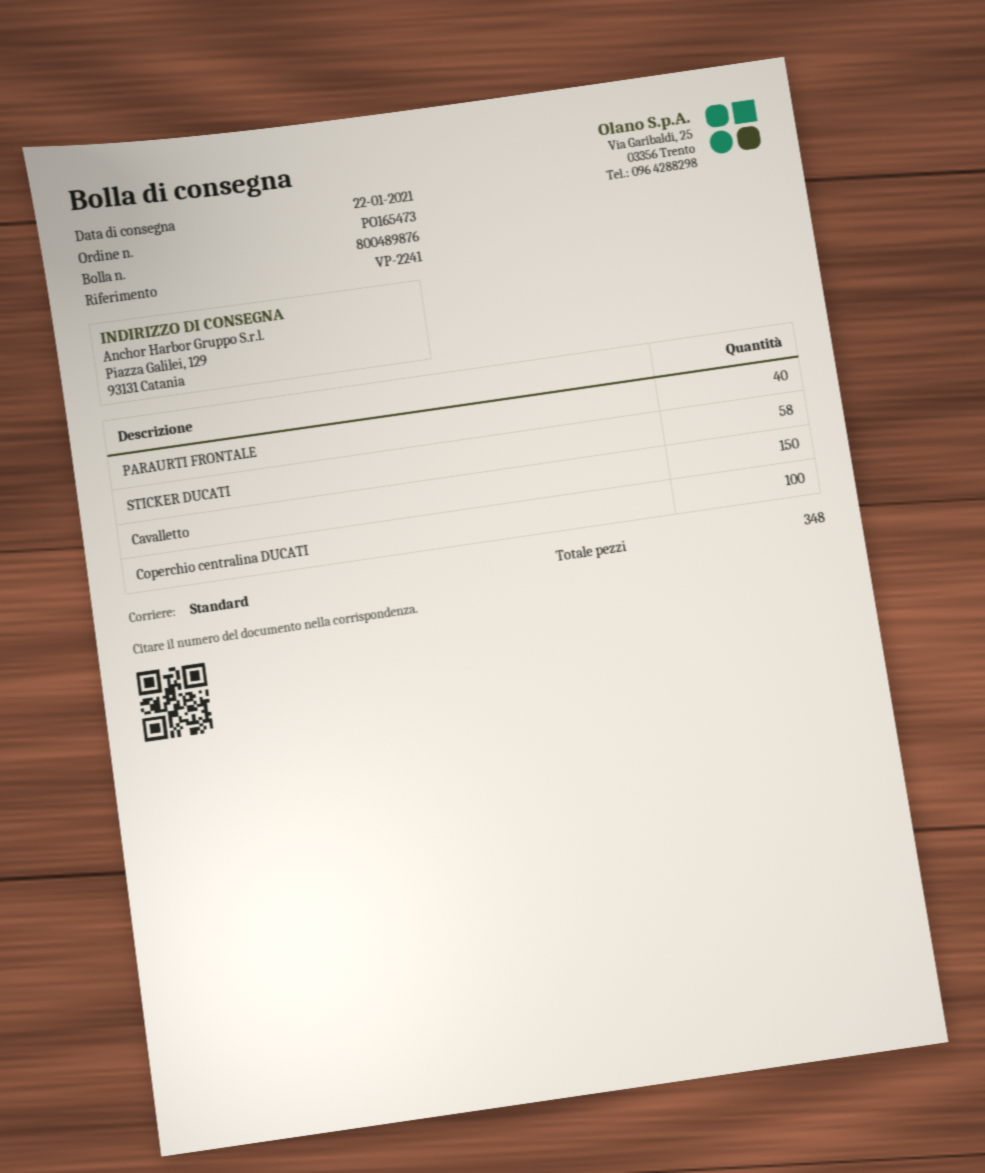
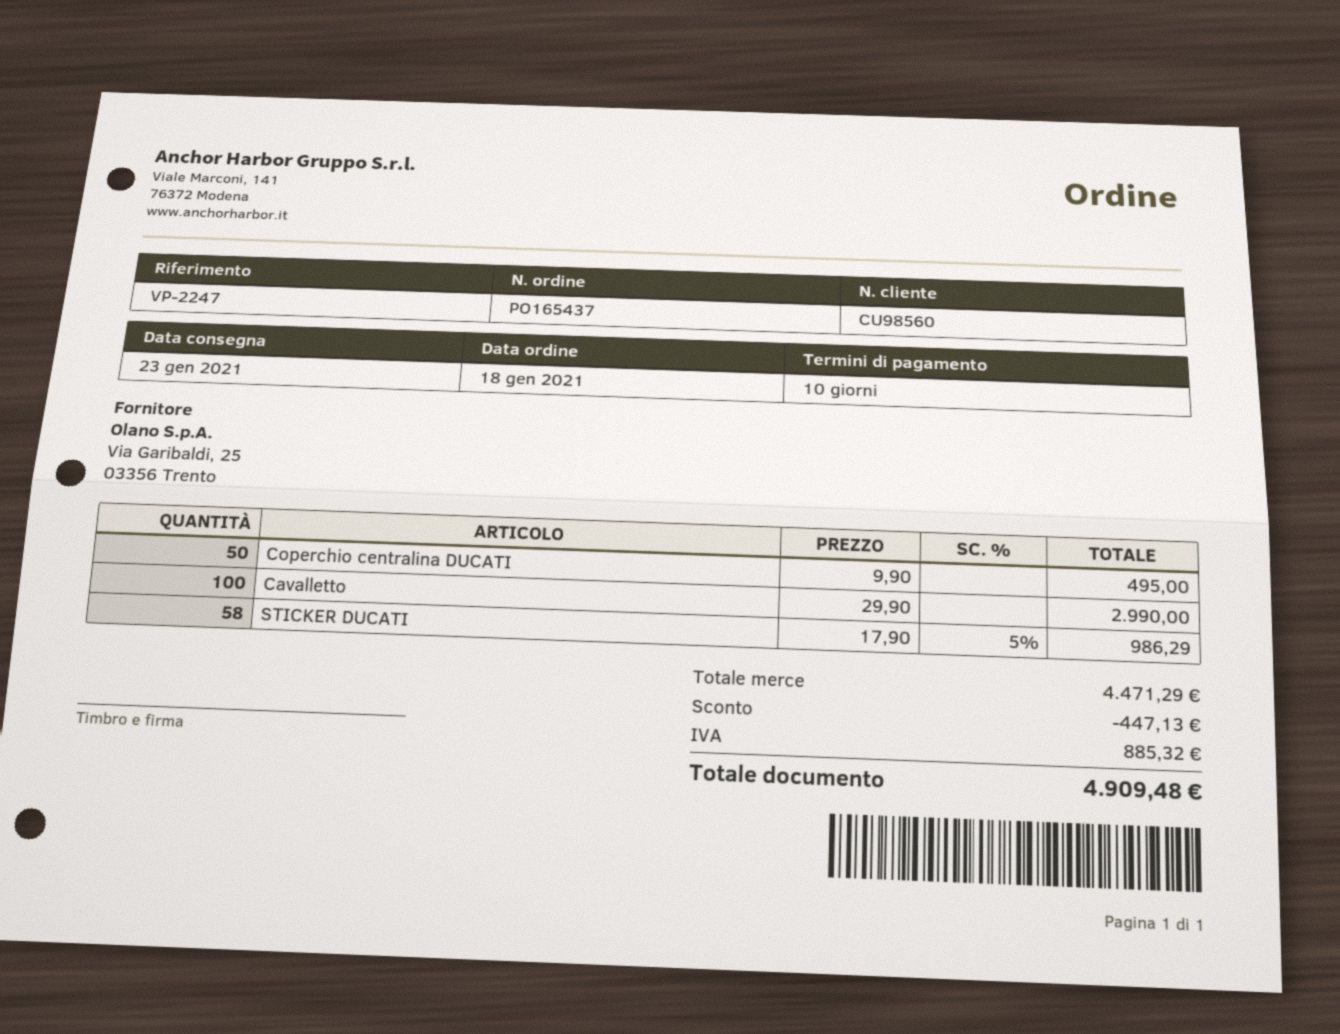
order number: PO165473 -> PO165437
delivery date: 2021-01-22 -> 2021-01-23
reference: VP-2241 -> VP-2247
PARAURTI FRONTALE: 40 -> none
Cavalletto: 150 -> 100
Coperchio centralina DUCATI: 100 -> 50

